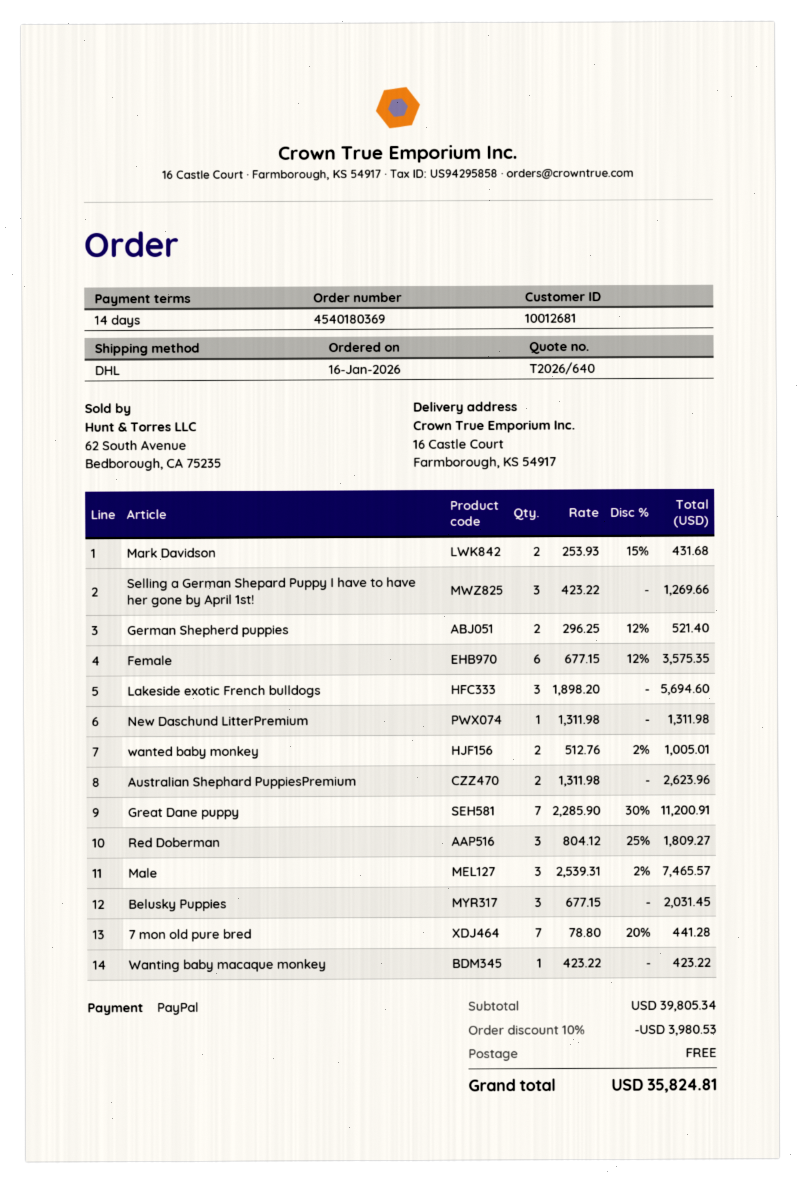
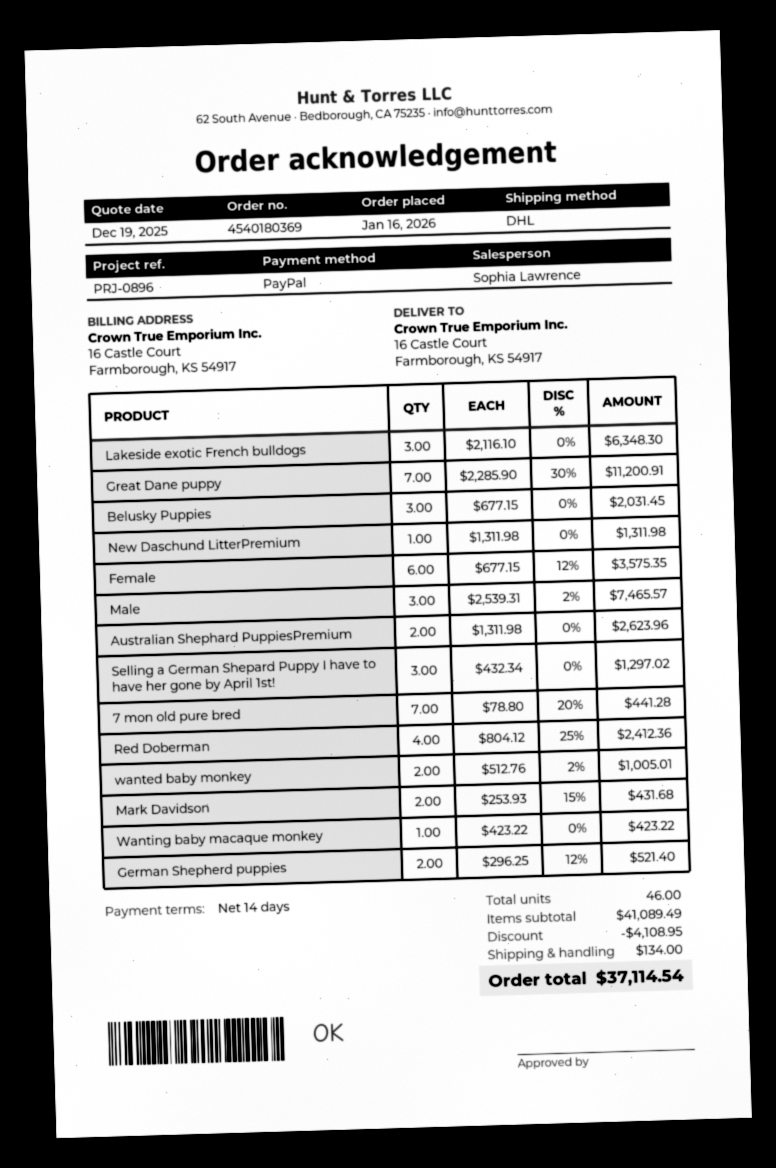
Selling a German Shepard Puppy I have to have her gone by April 1st!: 3 x 423.22 = 1269.66 -> 3 x 432.34 = 1297.02
Lakeside exotic French bulldogs: 3 x 1898.20 = 5694.60 -> 3 x 2116.10 = 6348.30
Red Doberman: 3 x 804.12 - 25% = 1809.27 -> 4 x 804.12 - 25% = 2412.36
subtotal: 39805.34 -> 41089.49
discount: 3980.53 -> 4108.95
shipping: 0.00 -> 134.00
total: 35824.81 -> 37114.54

